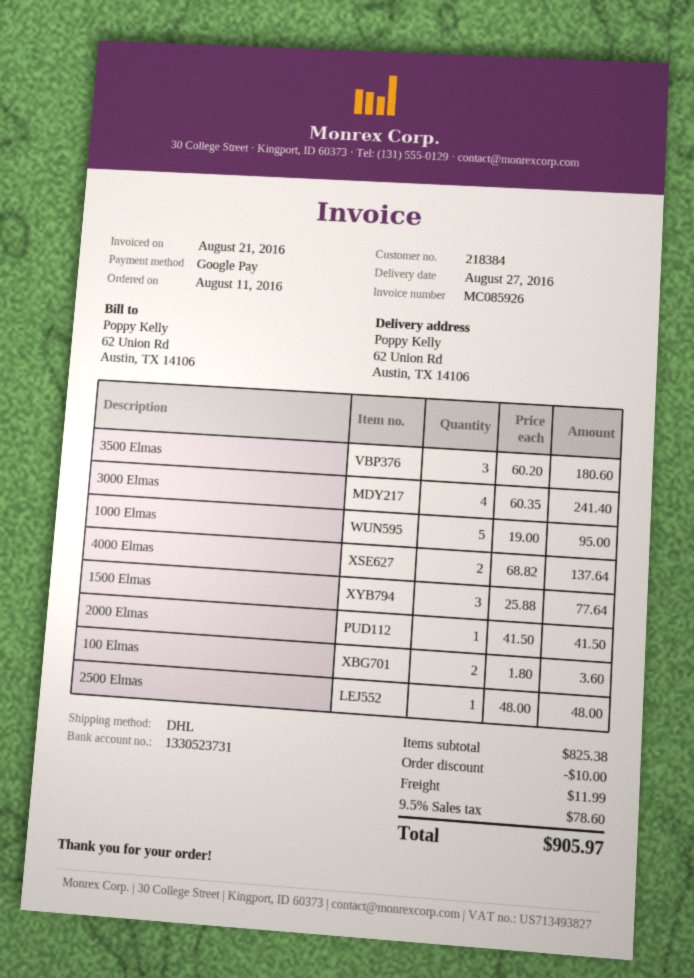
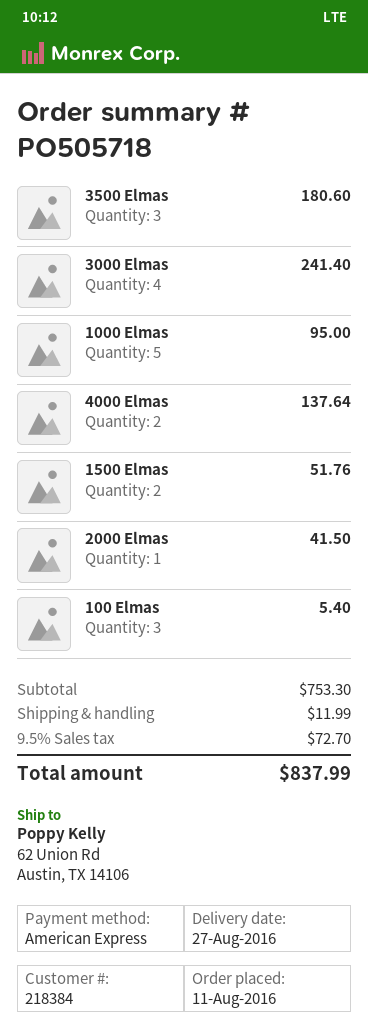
payment method: Google Pay -> American Express
1500 Elmas: 3 for 77.64 -> 2 for 51.76
100 Elmas: 2 for 3.60 -> 3 for 5.40
2500 Elmas: 1 for 48.00 -> none
subtotal: 825.38 -> 753.30
discount: 10.00 -> none
tax: 9.5% = 78.60 -> 9.5% = 72.70
total: 905.97 -> 837.99

